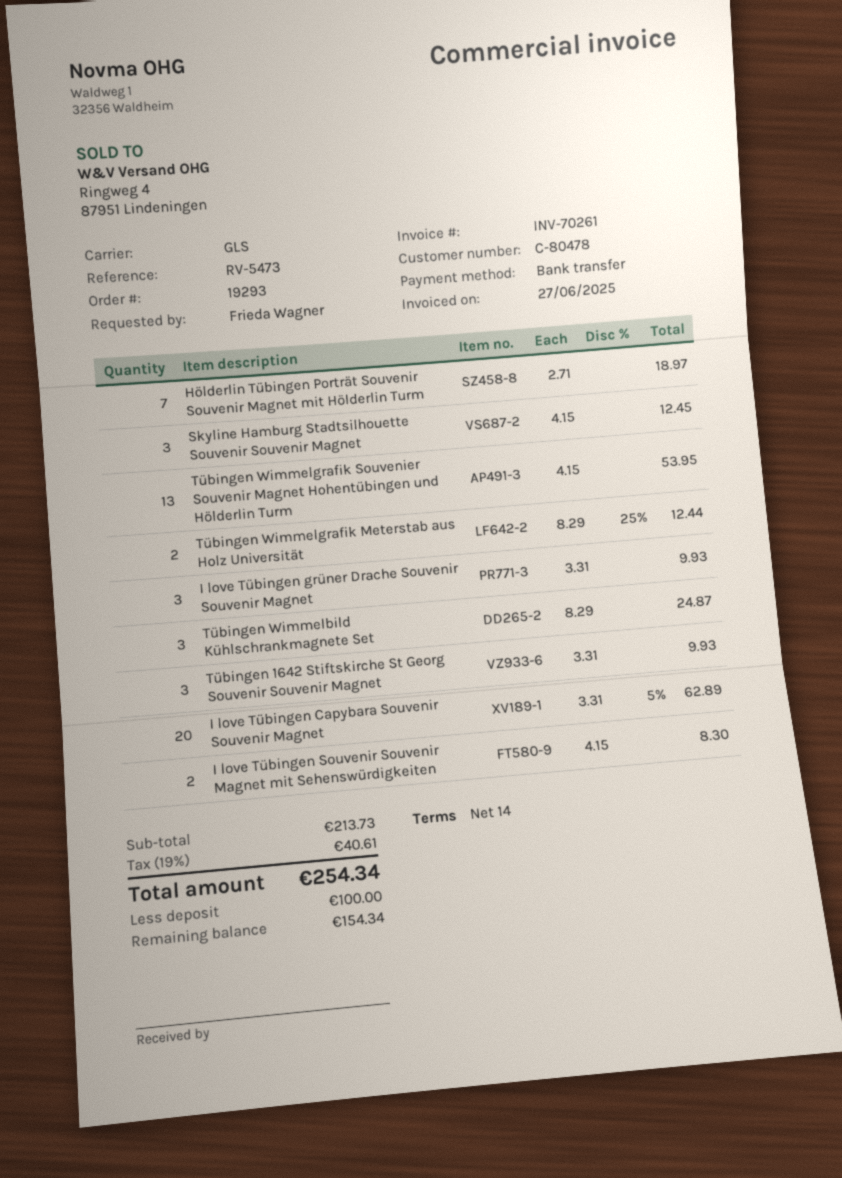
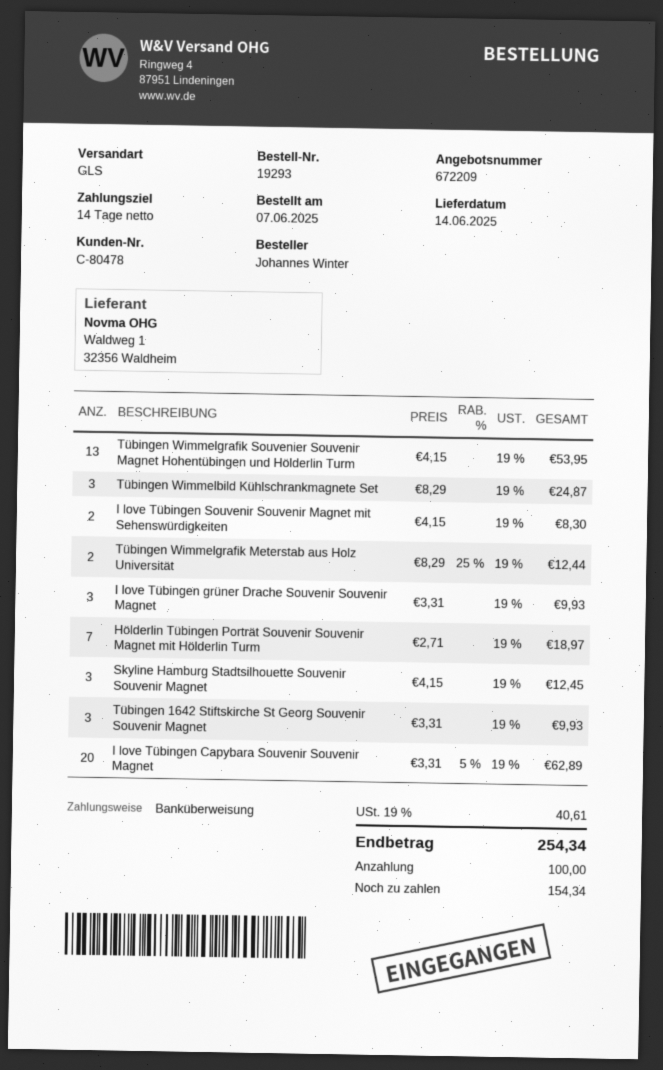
ordered by: Frieda Wagner -> Johannes Winter

